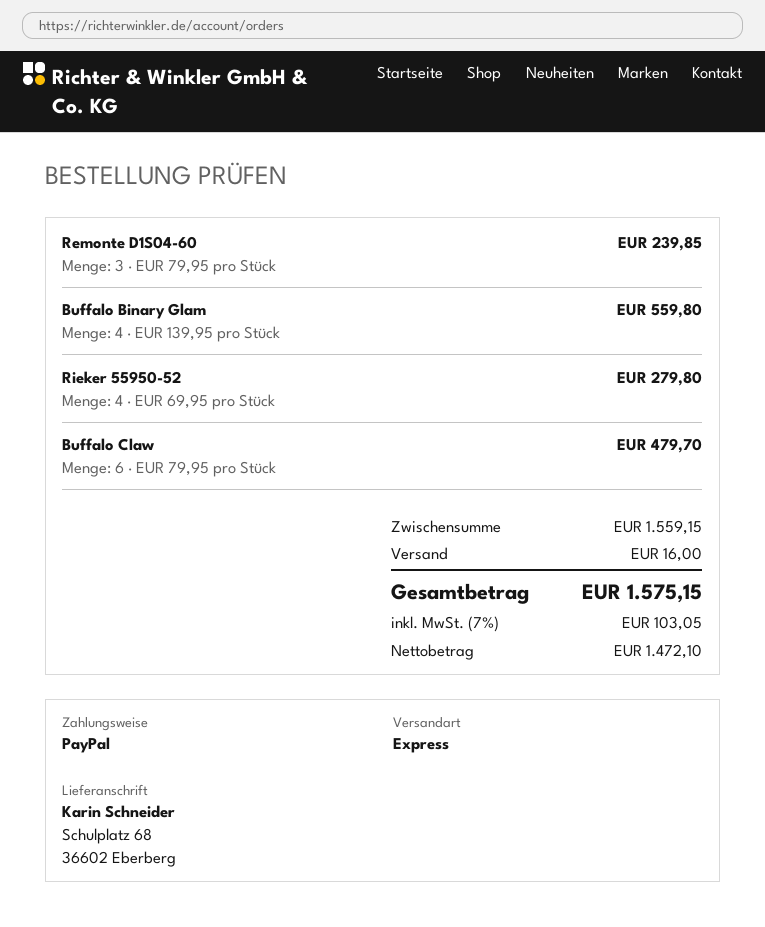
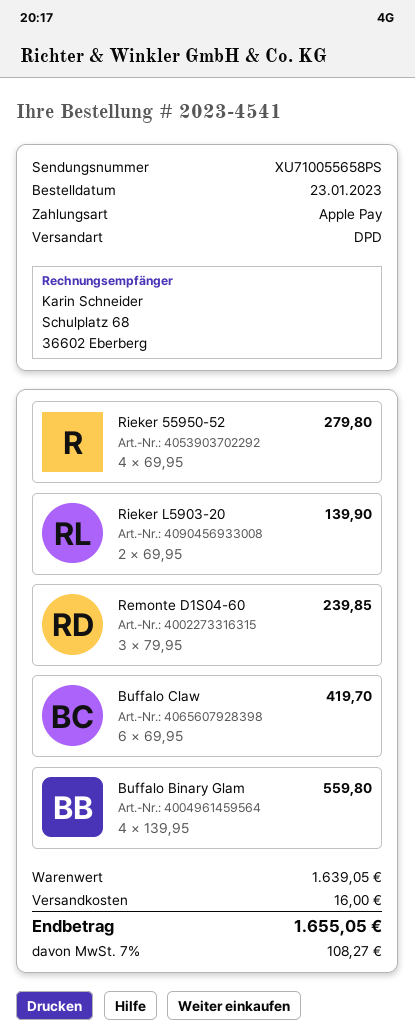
payment method: PayPal -> Apple Pay
shipping method: express -> DPD
Buffalo Claw: 6 x 79.95 = 479.70 -> 6 x 69.95 = 419.70
Rieker L5903-20: none -> 2 x 69.95 = 139.90
subtotal: 1559.15 -> 1639.05
tax: 7% = 103.05 -> 7% = 108.27
total: 1575.15 -> 1655.05

